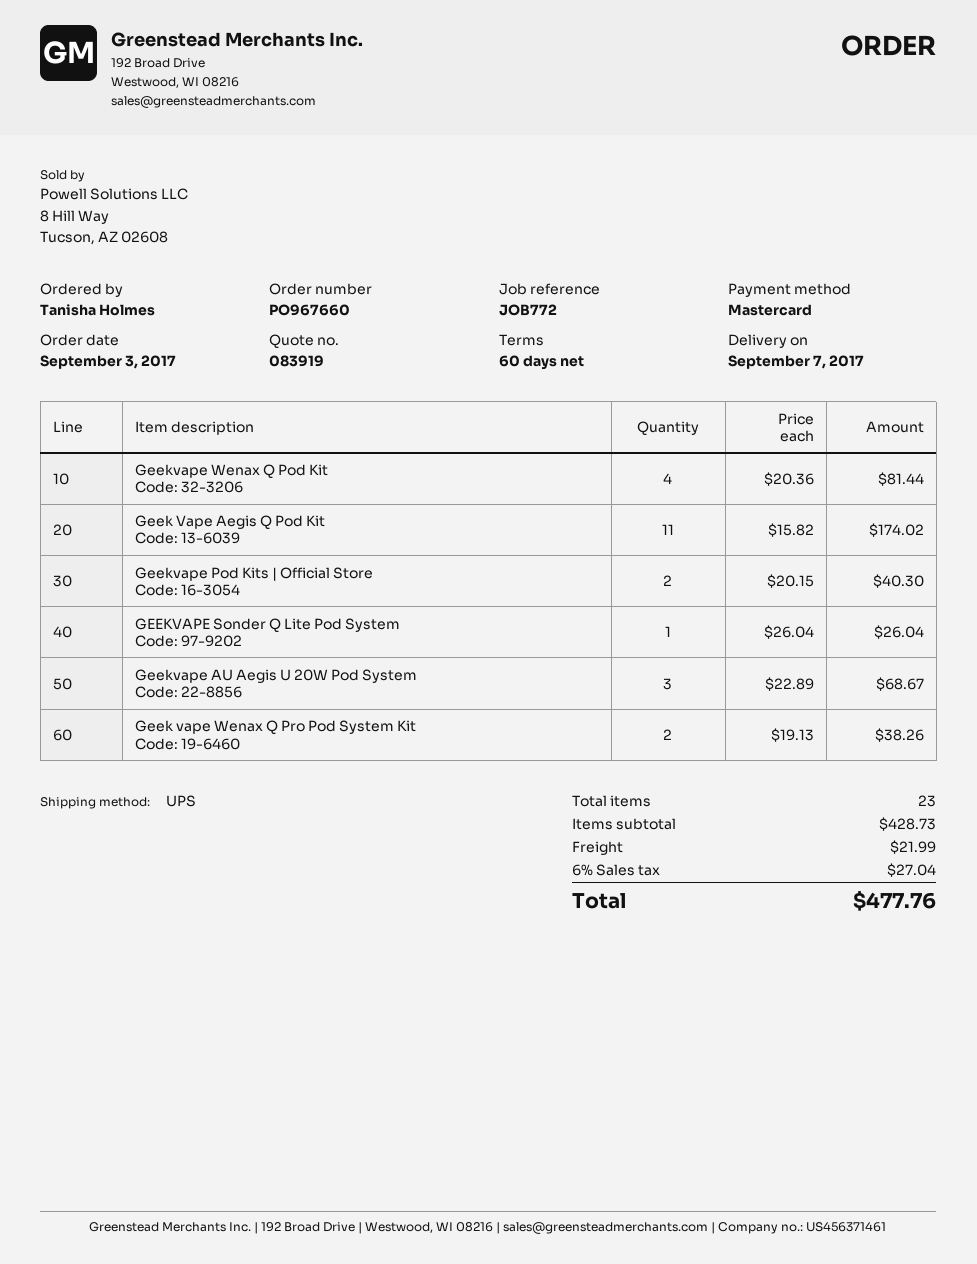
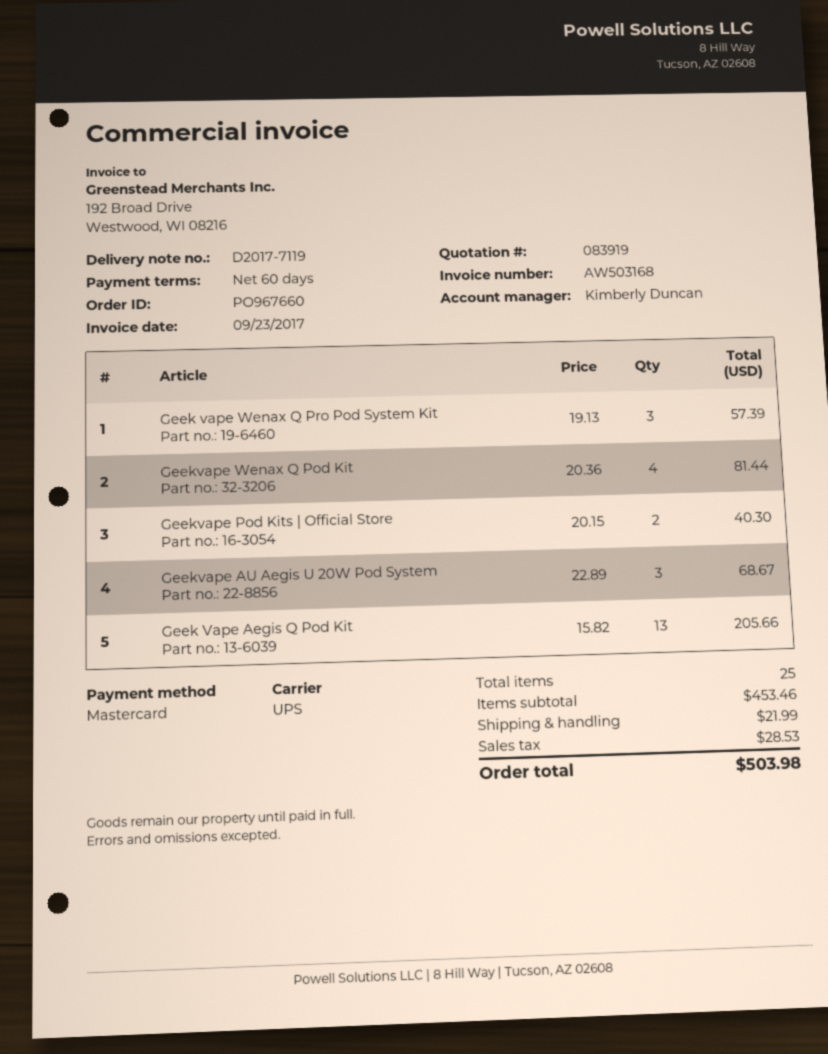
Geek Vape Aegis Q Pod Kit: 11 x 15.82 = 174.02 -> 13 x 15.82 = 205.66
GEEKVAPE Sonder Q Lite Pod System: 1 x 26.04 = 26.04 -> none
Geek vape Wenax Q Pro Pod System Kit: 2 x 19.13 = 38.26 -> 3 x 19.13 = 57.39
total quantity: 23 -> 25
subtotal: 428.73 -> 453.46
tax: 27.04 -> 28.53
total: 477.76 -> 503.98

